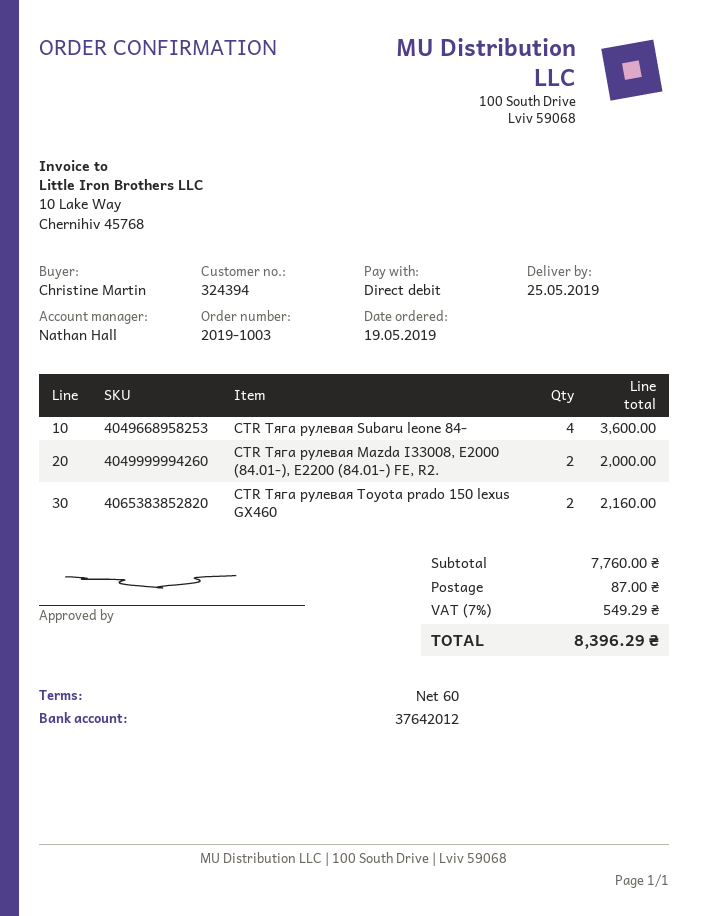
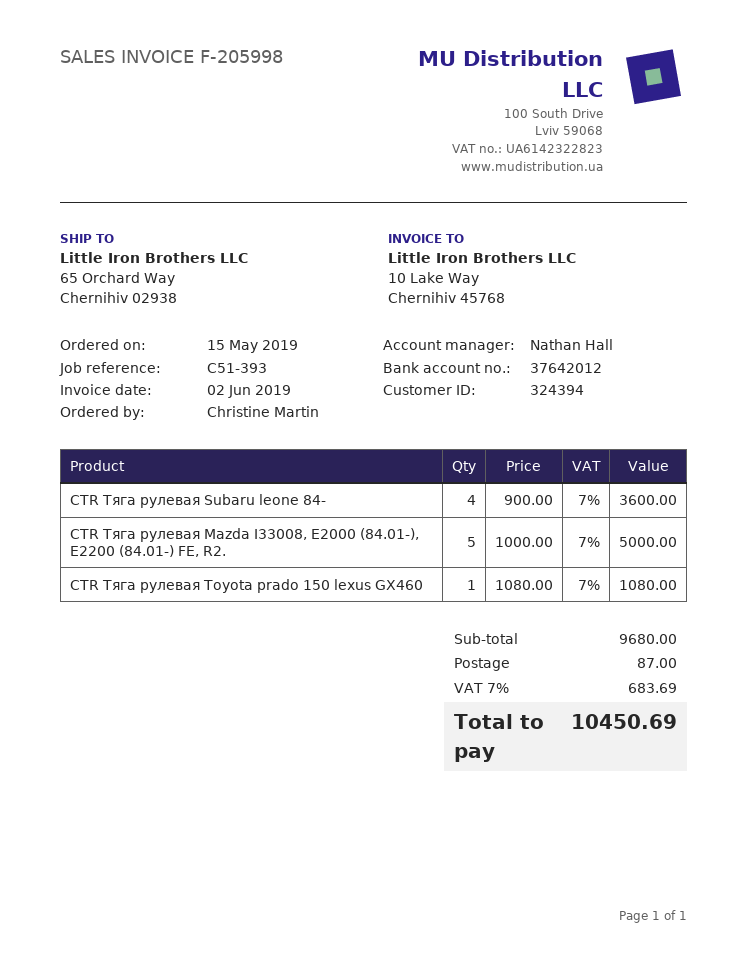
order date: 2019-05-19 -> 2019-05-15
CTR Тяга рулевая Mazda I33008, E2000 (84.01-), E2200 (84.01-) FE, R2.: 2 for 2000.00 -> 5 for 5000.00
CTR Тяга рулевая Toyota prado 150 lexus GX460: 2 for 2160.00 -> 1 for 1080.00
subtotal: 7760.00 -> 9680.00
tax: 7% = 549.29 -> 7% = 683.69
total: 8396.29 -> 10450.69

